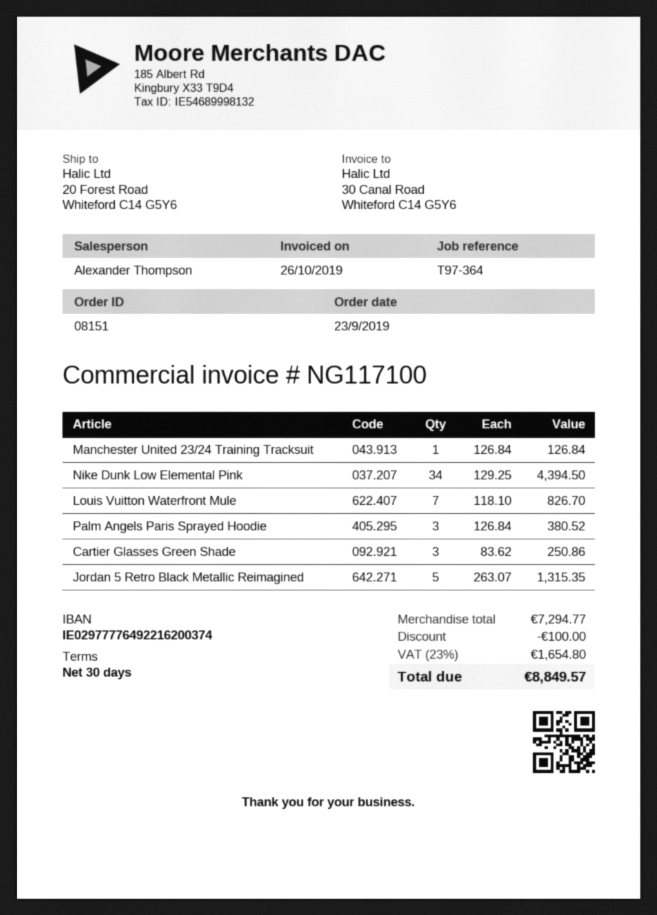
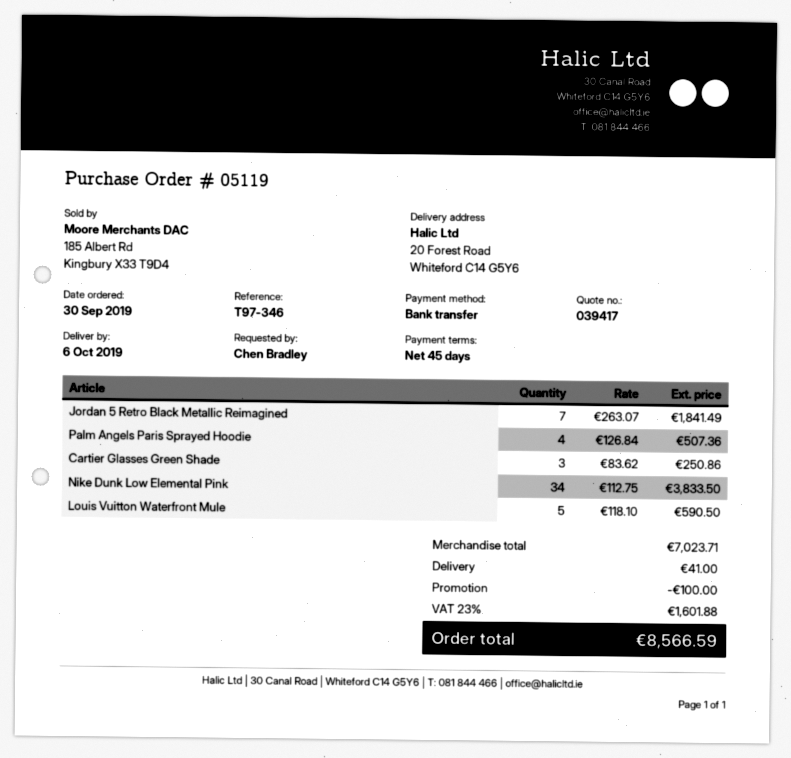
order number: 08151 -> 05119
order date: 2019-09-23 -> 2019-09-30
payment terms: 30 days -> 45 days
reference: T97-364 -> T97-346
Manchester United 23/24 Training Tracksuit: 1 x 126.84 = 126.84 -> none
Nike Dunk Low Elemental Pink: 34 x 129.25 = 4394.50 -> 34 x 112.75 = 3833.50
Louis Vuitton Waterfront Mule: 7 x 118.10 = 826.70 -> 5 x 118.10 = 590.50
Palm Angels Paris Sprayed Hoodie: 3 x 126.84 = 380.52 -> 4 x 126.84 = 507.36
Jordan 5 Retro Black Metallic Reimagined: 5 x 263.07 = 1315.35 -> 7 x 263.07 = 1841.49
subtotal: 7294.77 -> 7023.71
shipping: none -> 41.00
tax: 23% = 1654.80 -> 23% = 1601.88
total: 8849.57 -> 8566.59

